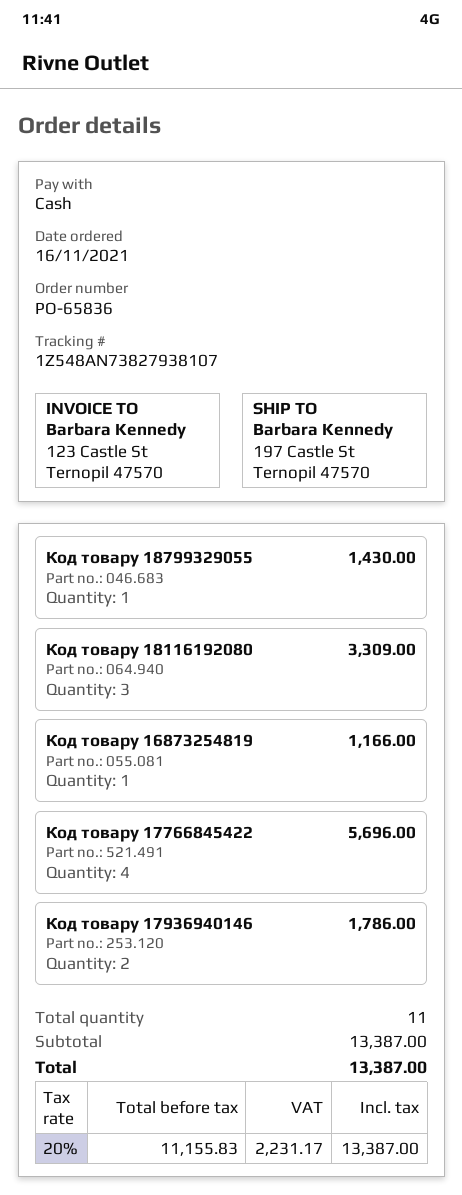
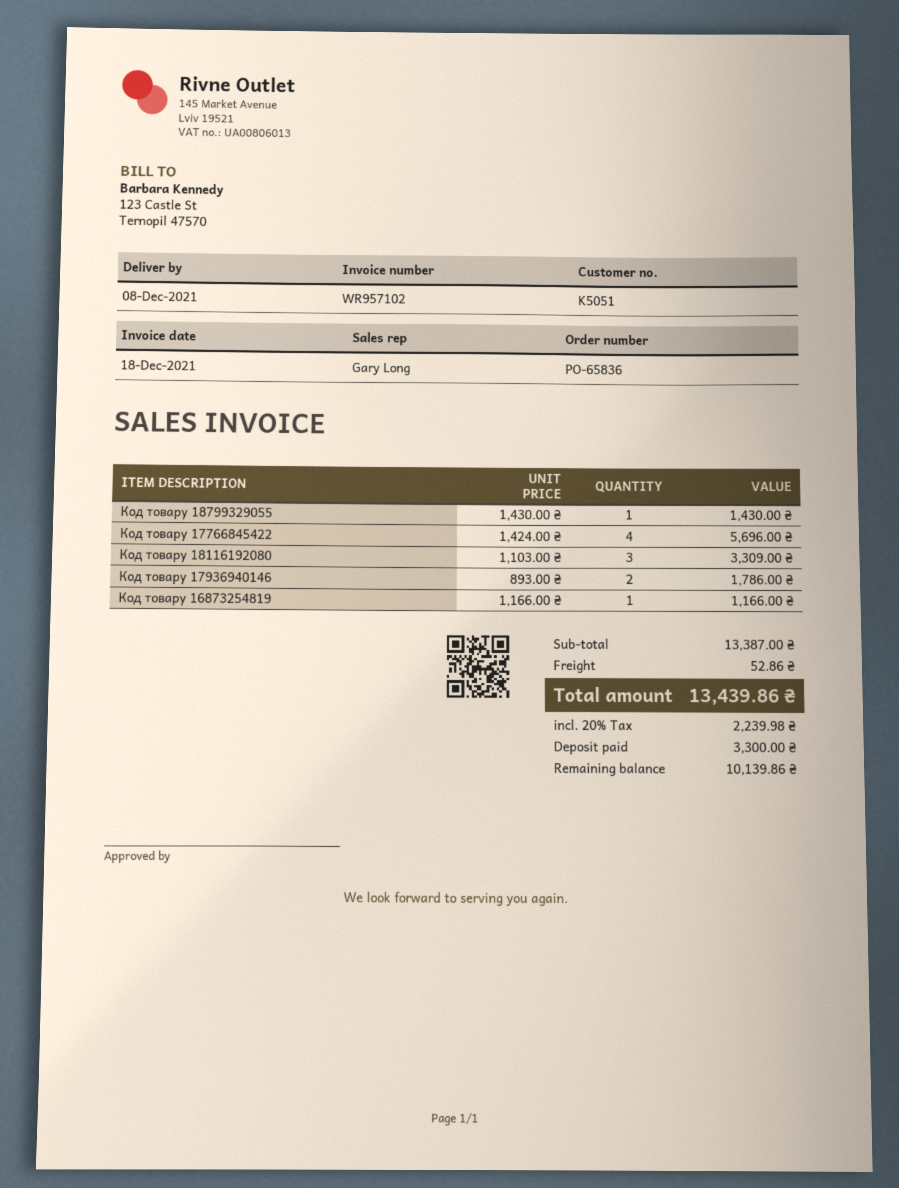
shipping: none -> 52.86
tax: 20% = 2231.17 -> 20% = 2239.98
total: 13387.00 -> 13439.86

